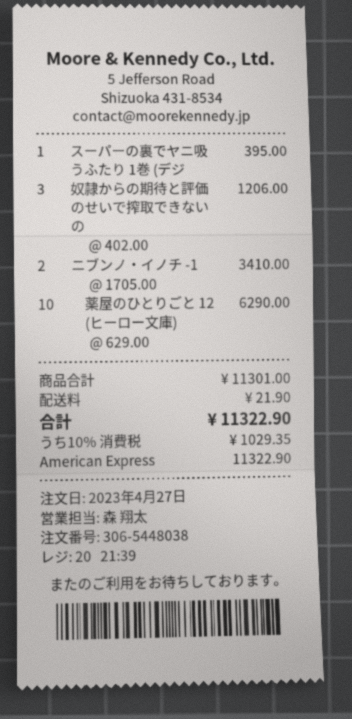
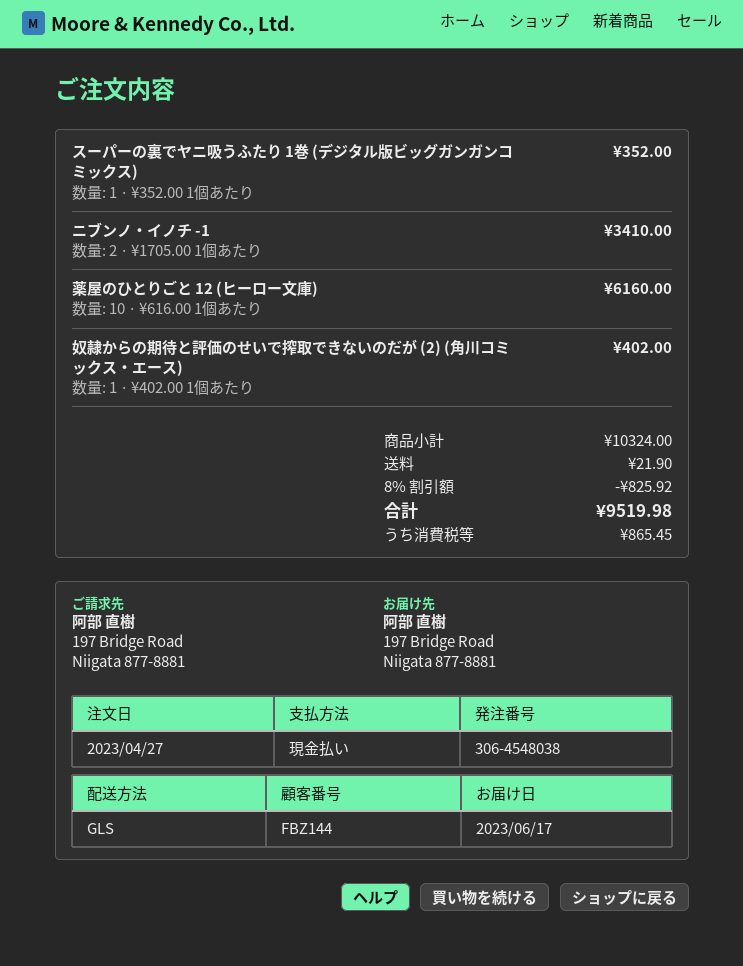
order number: 306-5448038 -> 306-4548038
payment method: American Express -> cash
スーパーの裏でヤニ吸うふたり 1巻 (デジ: 1 x 395.00 = 395.00 -> 1 x 352.00 = 352.00
奴隷からの期待と評価のせいで搾取できないの: 3 x 402.00 = 1206.00 -> 1 x 402.00 = 402.00
薬屋のひとりごと 12 (ヒーロー文庫): 10 x 629.00 = 6290.00 -> 10 x 616.00 = 6160.00
subtotal: 11301.00 -> 10324.00
discount: none -> 8% = 825.92
tax: 1029.35 -> 865.45
total: 11322.90 -> 9519.98

